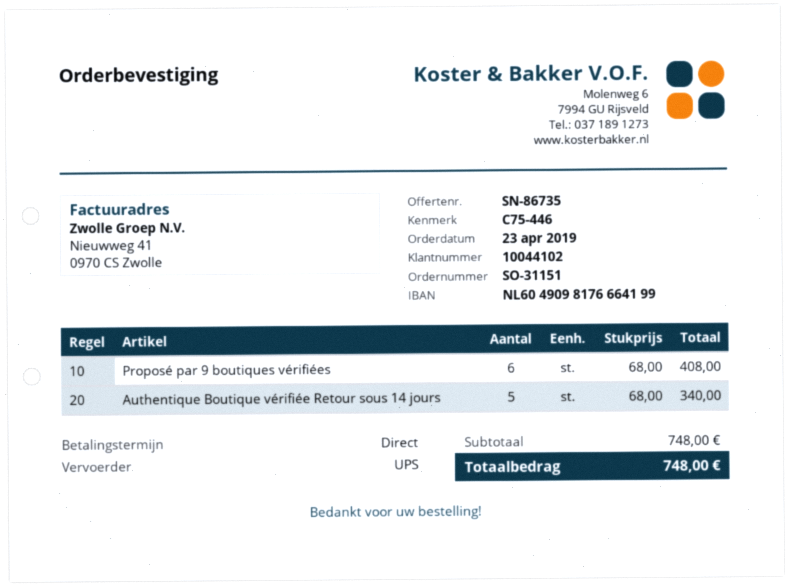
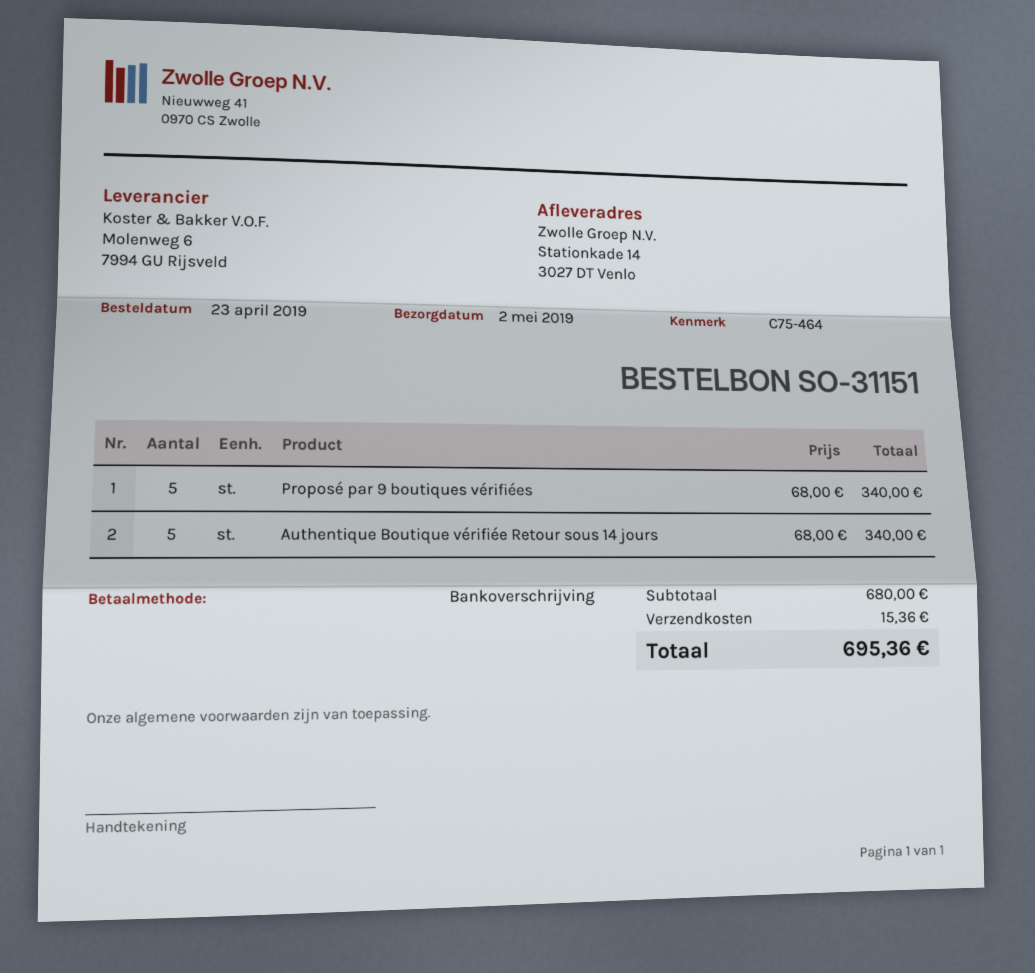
reference: C75-446 -> C75-464
Proposé par 9 boutiques vérifiées: 6 x 68.00 = 408.00 -> 5 x 68.00 = 340.00
subtotal: 748.00 -> 680.00
shipping: none -> 15.36
total: 748.00 -> 695.36

